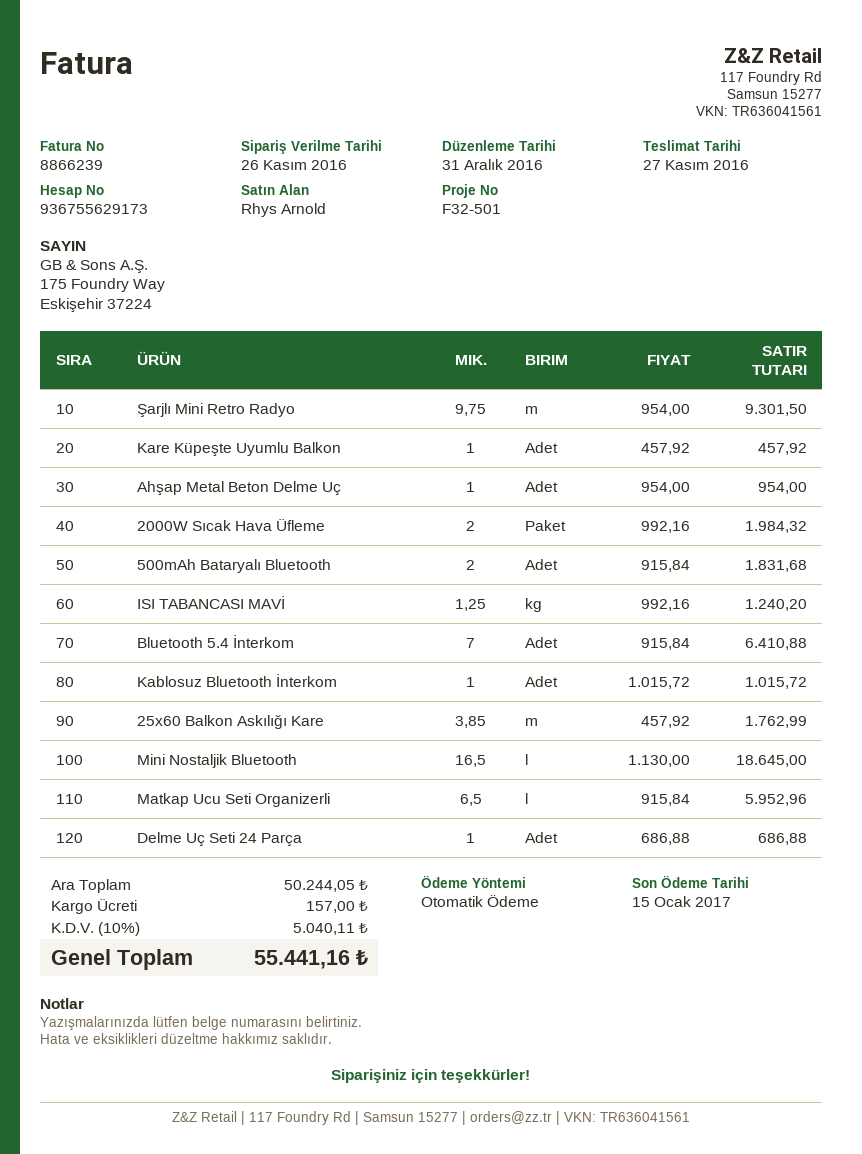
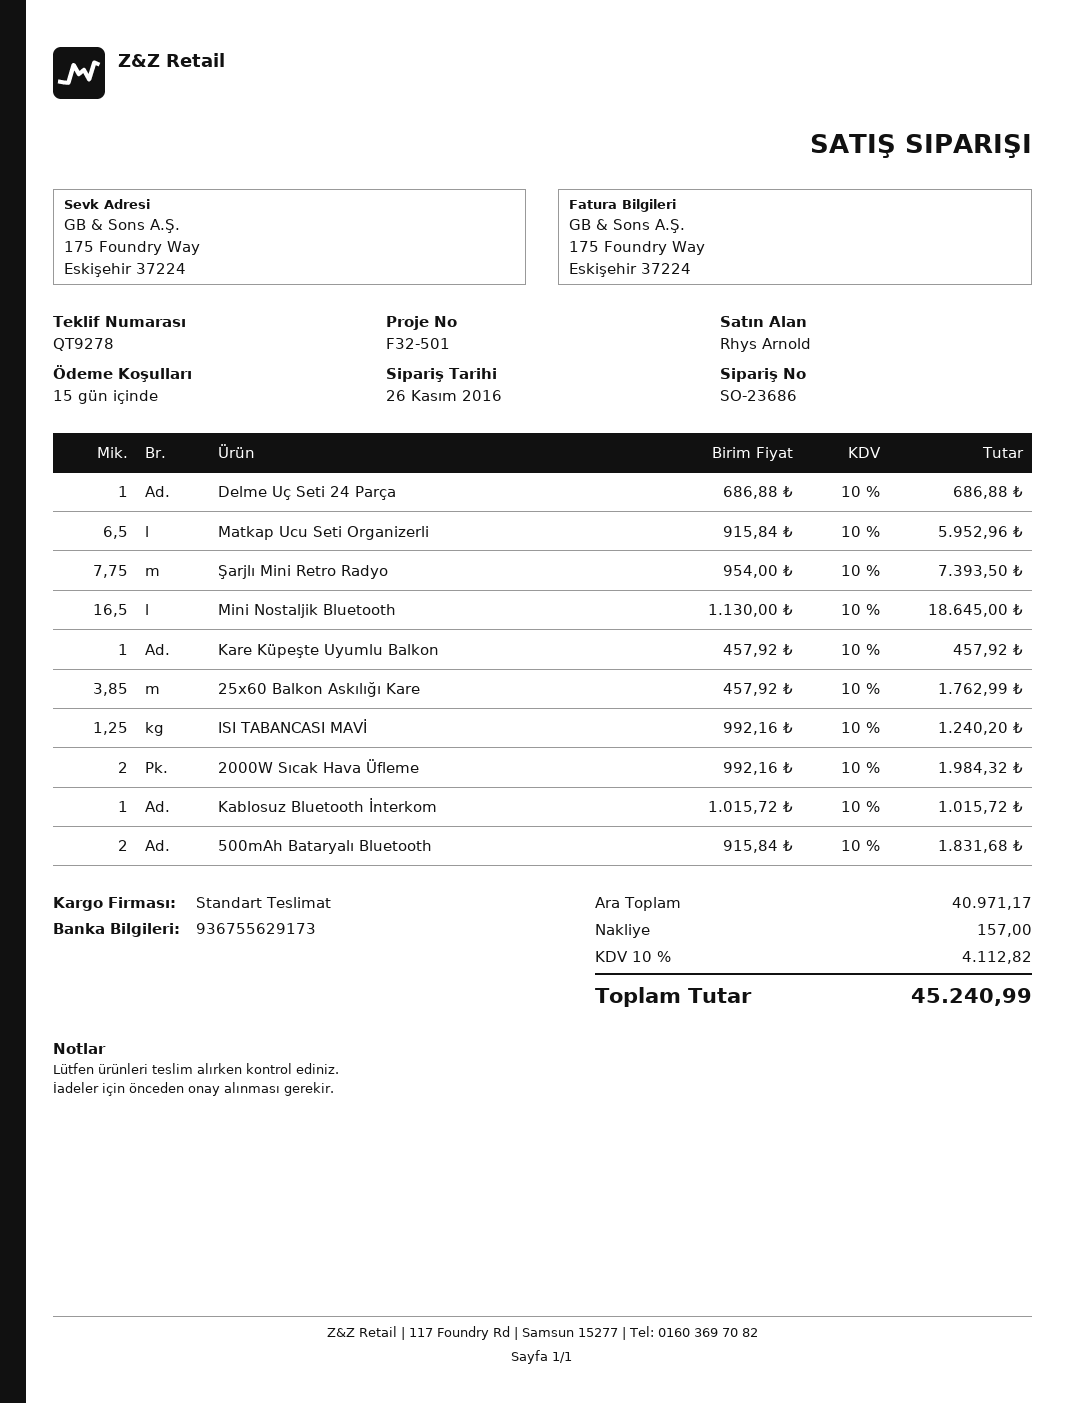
Şarjlı Mini Retro Radyo: 9.75 x 954.00 = 9301.50 -> 7.75 x 954.00 = 7393.50
Ahşap Metal Beton Delme Uç: 1 x 954.00 = 954.00 -> none
Bluetooth 5.4 İnterkom: 7 x 915.84 = 6410.88 -> none
subtotal: 50244.05 -> 40971.17
tax: 10% = 5040.11 -> 10% = 4112.82
total: 55441.16 -> 45240.99

